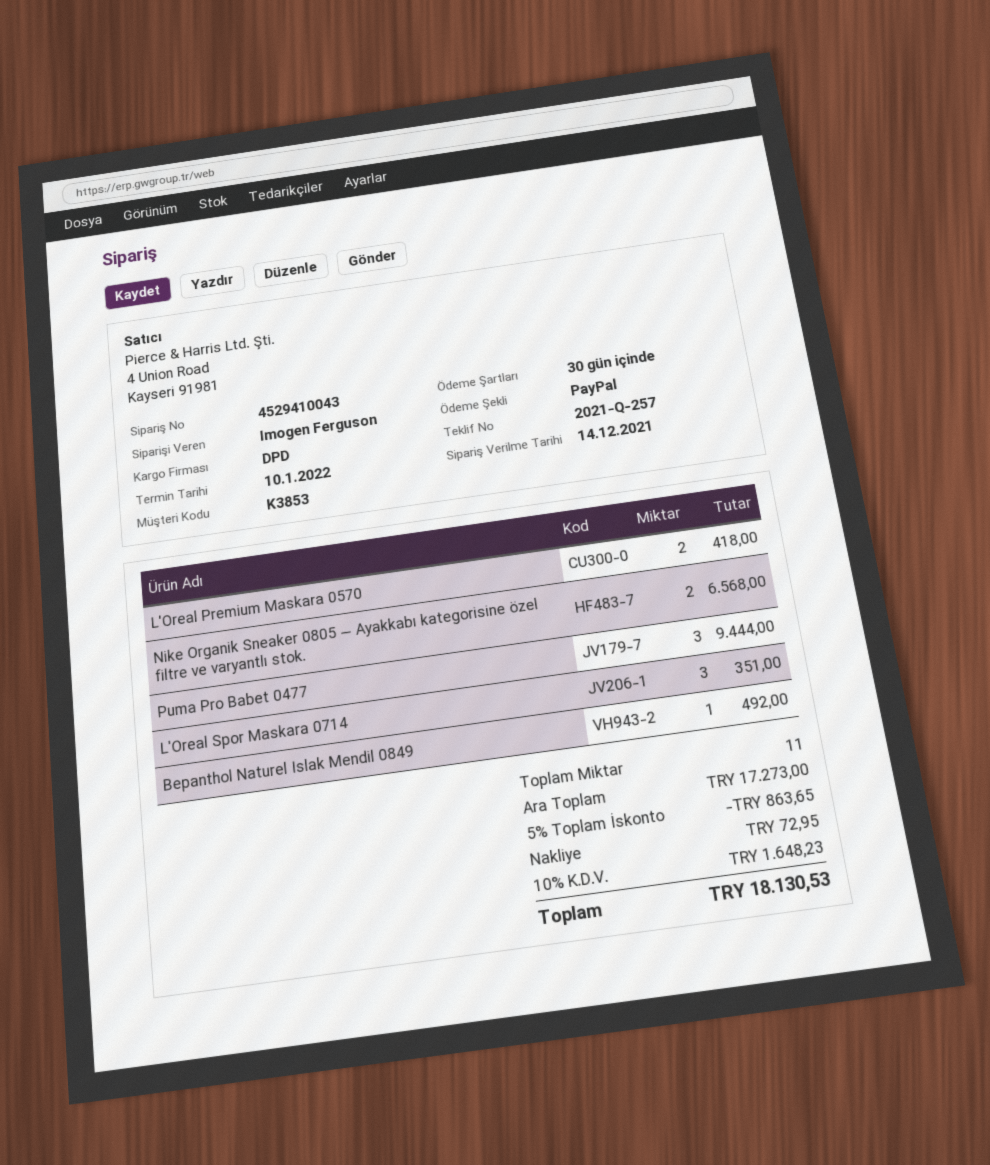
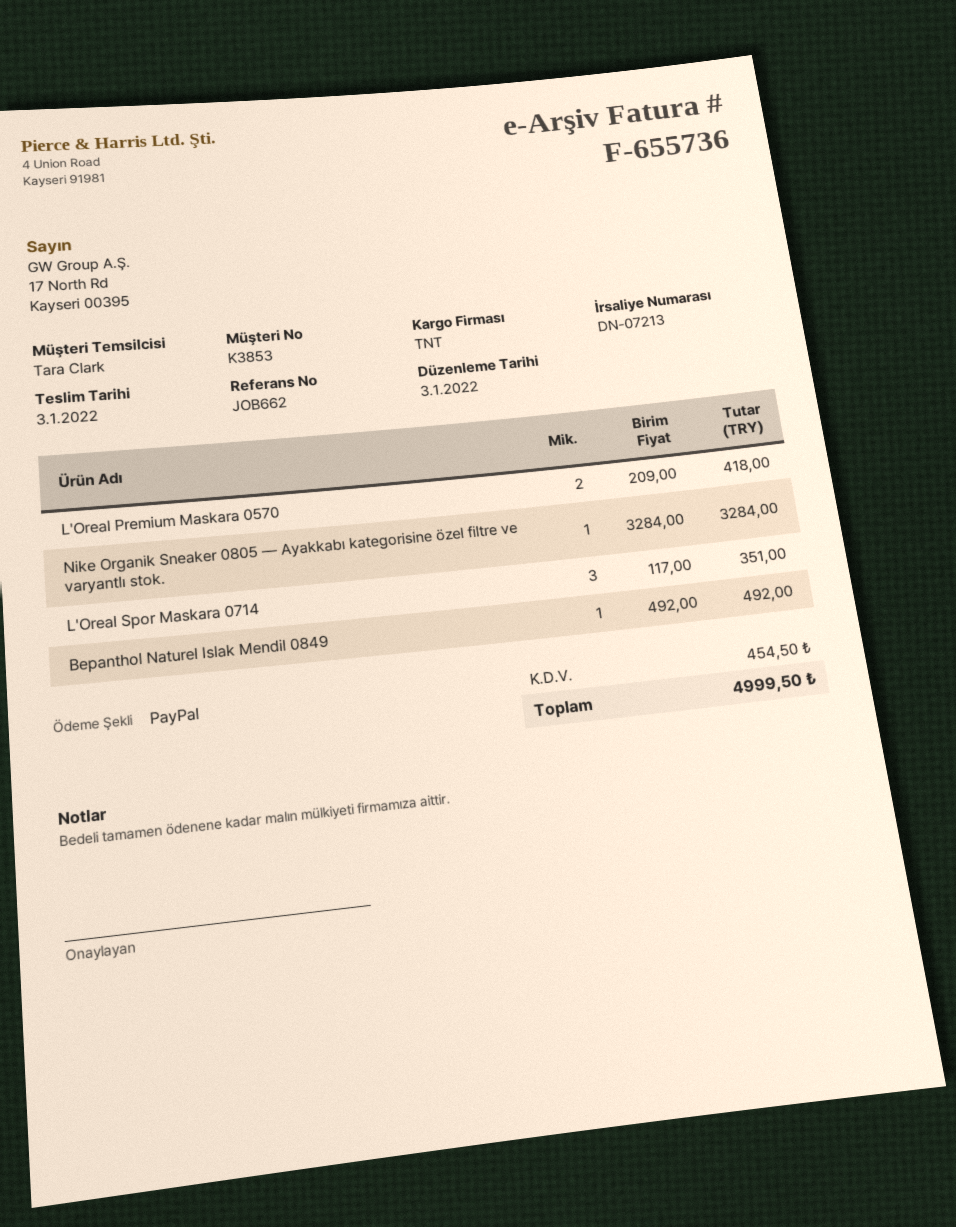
delivery date: 2022-01-10 -> 2022-01-03
shipping method: DPD -> TNT
Nike Organik Sneaker 0805 — Ayakkabı kategorisine özel filtre ve varyantlı stok.: 2 for 6568.00 -> 1 for 3284.00
Puma Pro Babet 0477: 3 for 9444.00 -> none
discount: 5% = 863.65 -> none
shipping: 72.95 -> none
tax: 1648.23 -> 454.50
total: 18130.53 -> 4999.50

